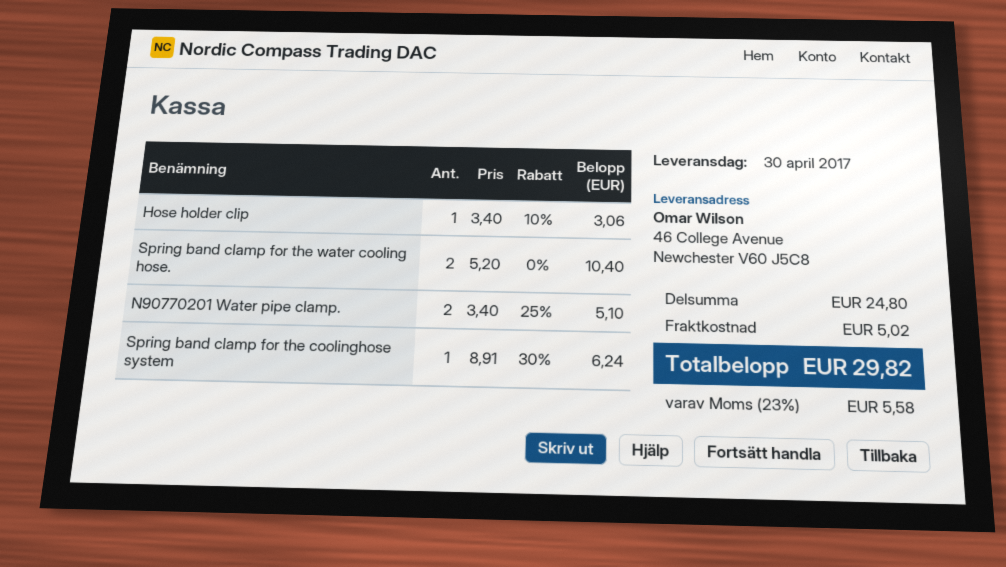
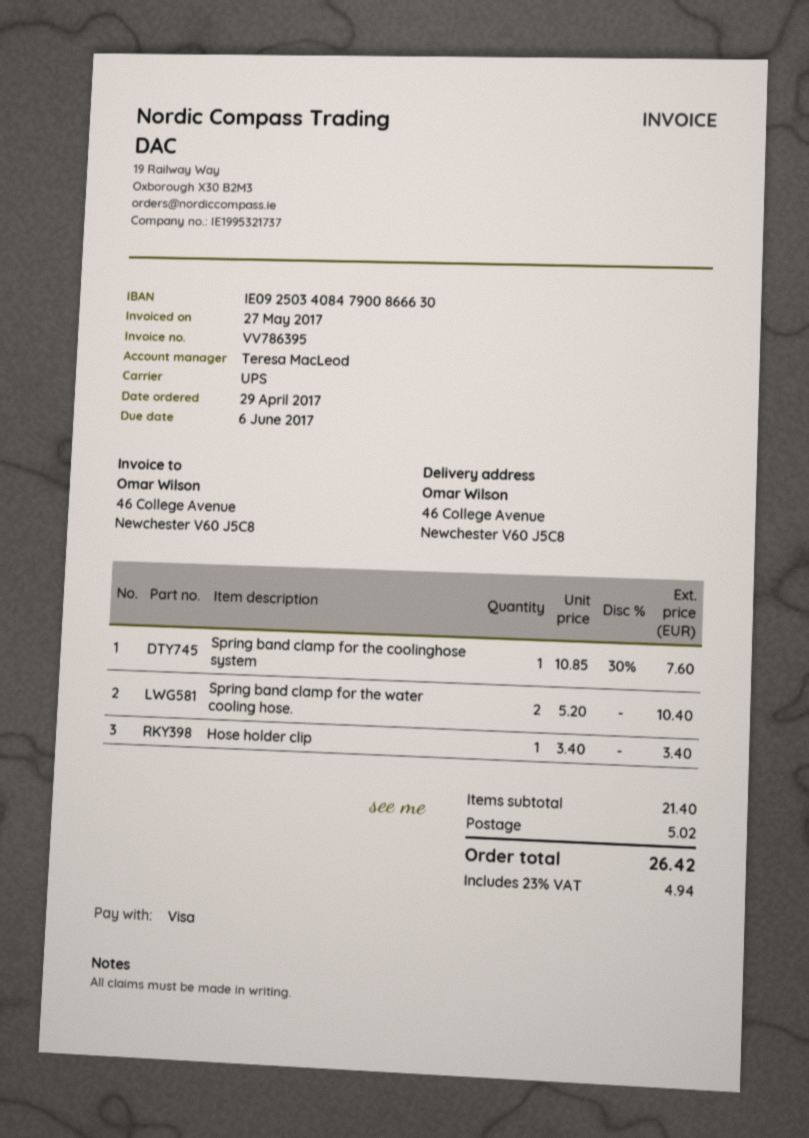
Hose holder clip: 1 x 3.40 - 10% = 3.06 -> 1 x 3.40 = 3.40
N90770201 Water pipe clamp.: 2 x 3.40 - 25% = 5.10 -> none
Spring band clamp for the coolinghose system: 1 x 8.91 - 30% = 6.24 -> 1 x 10.85 - 30% = 7.60
subtotal: 24.80 -> 21.40
tax: 23% = 5.58 -> 23% = 4.94
total: 29.82 -> 26.42

